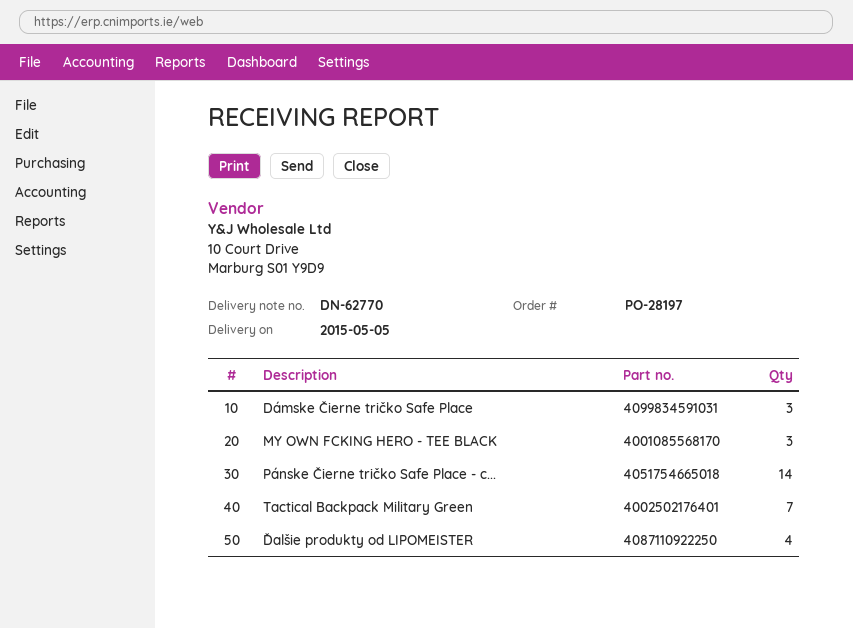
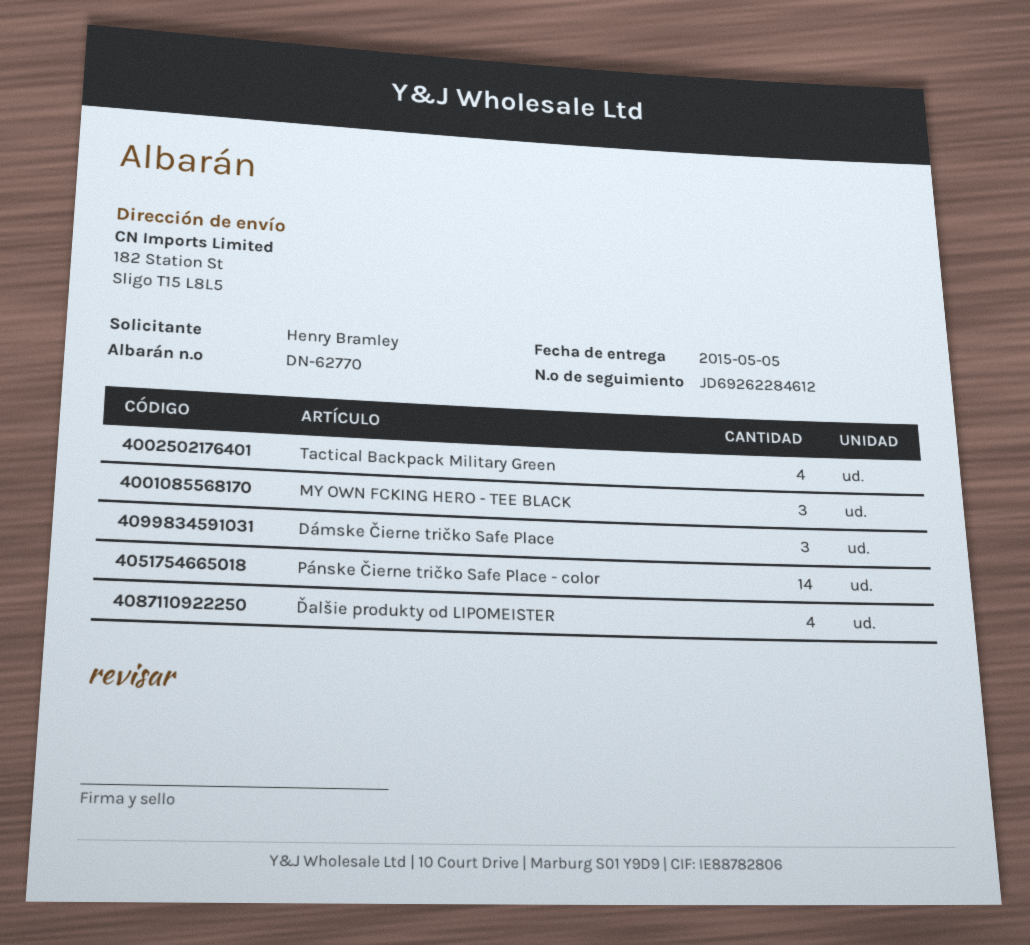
Tactical Backpack Military Green: 7 -> 4

